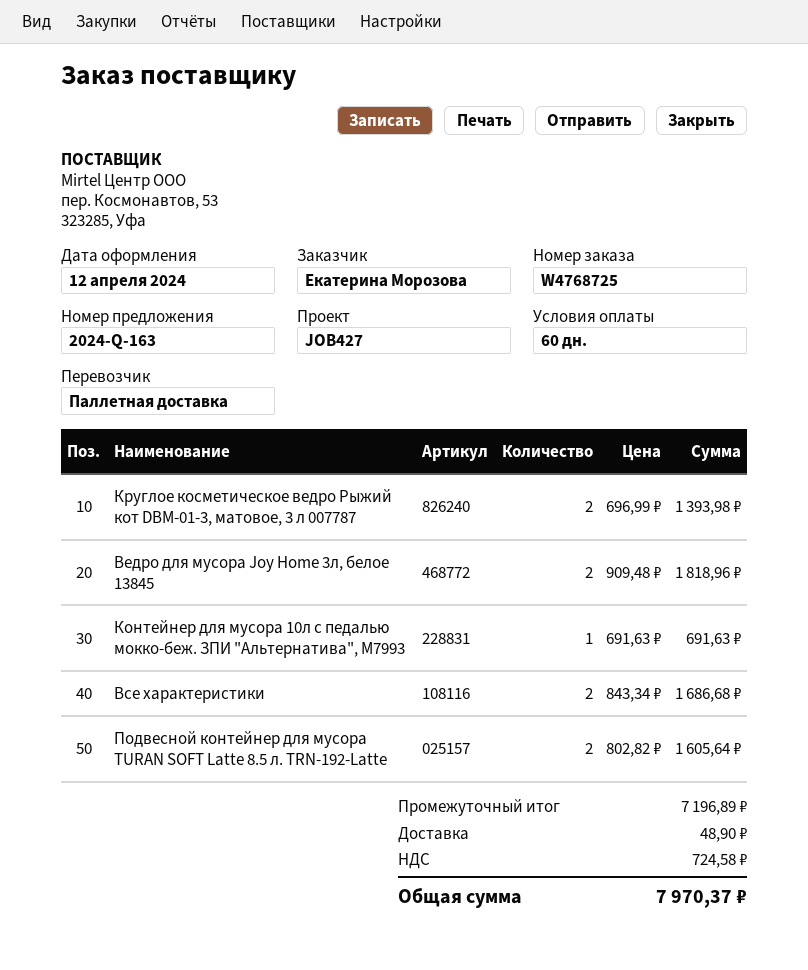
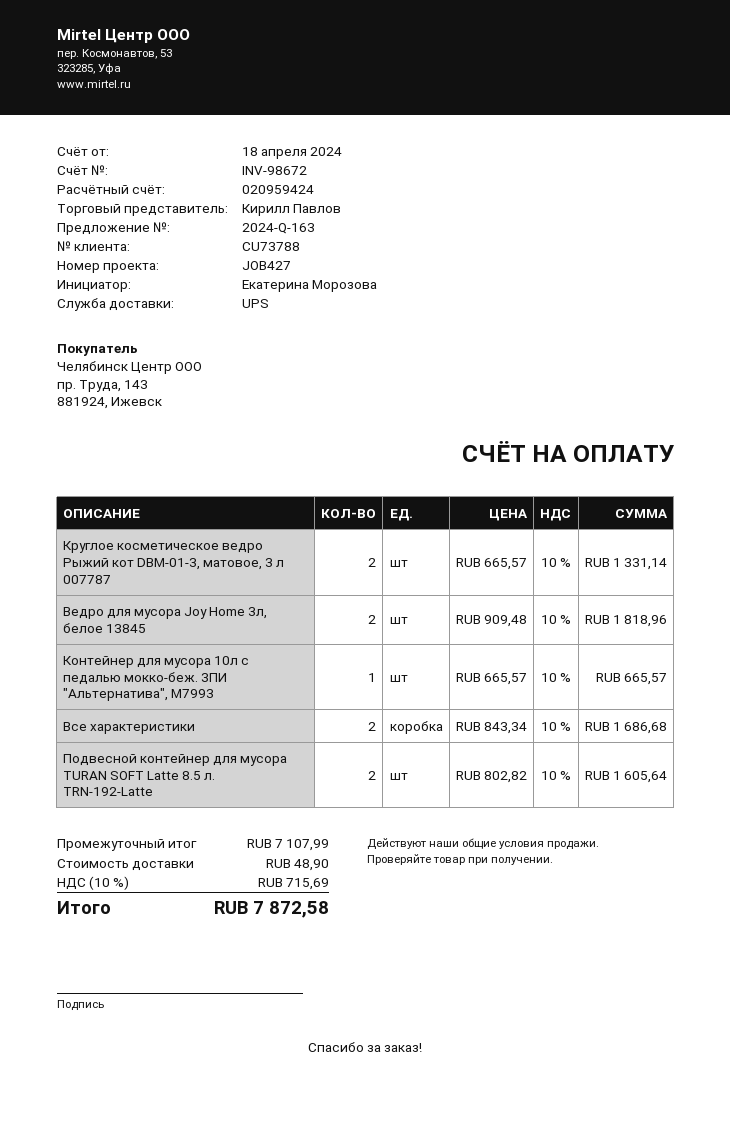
shipping method: pallet freight -> UPS
Круглое косметическое ведро Рыжий кот DBM-01-3, матовое, 3 л 007787: 2 x 696.99 = 1393.98 -> 2 x 665.57 = 1331.14
Контейнер для мусора 10л с педалью мокко-беж. ЗПИ "Альтернатива", М7993: 1 x 691.63 = 691.63 -> 1 x 665.57 = 665.57
subtotal: 7196.89 -> 7107.99
tax: 724.58 -> 715.69
total: 7970.37 -> 7872.58

